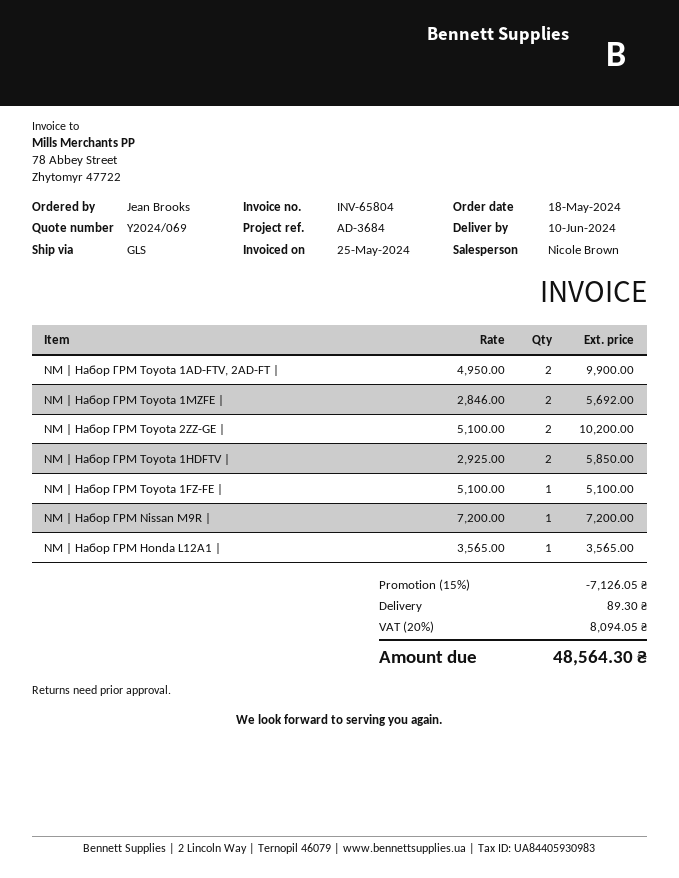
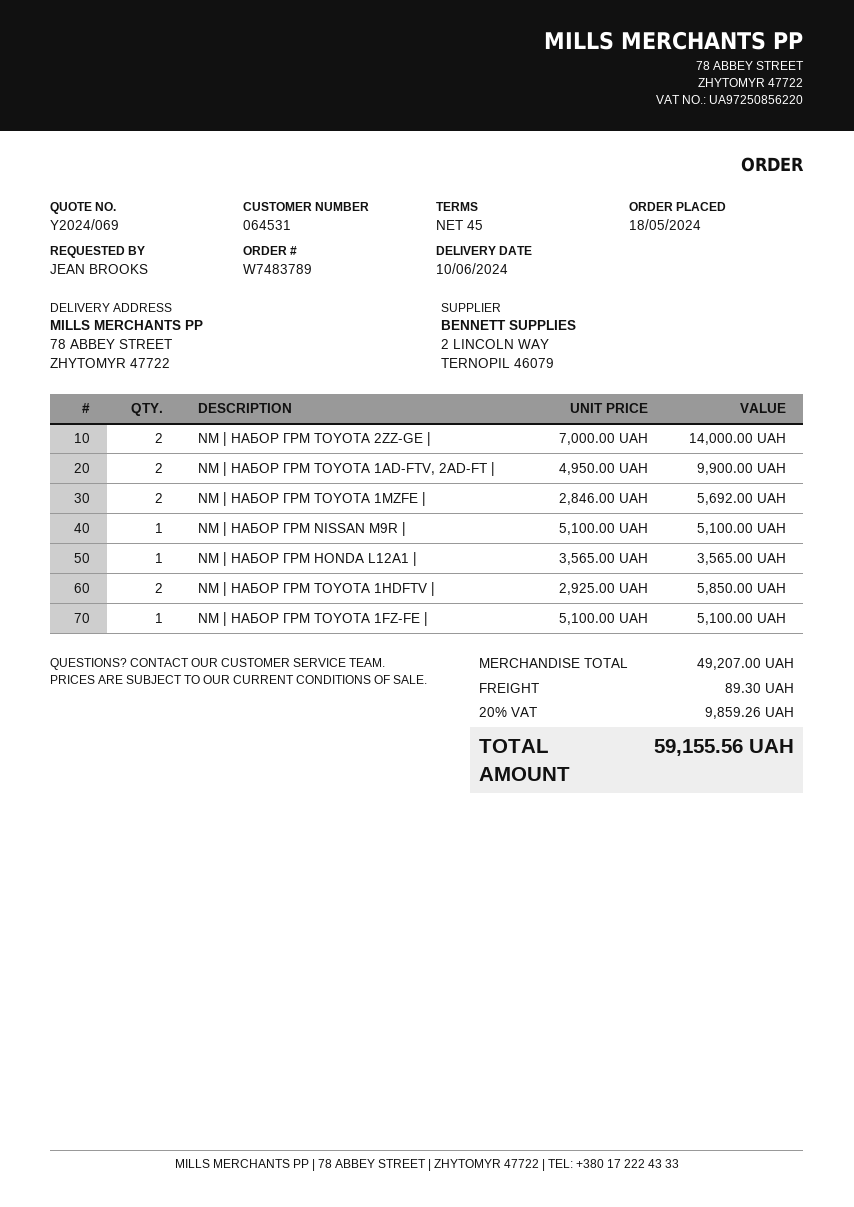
NM | Набор ГРМ Toyota 2ZZ-GE |: 2 x 5100.00 = 10200.00 -> 2 x 7000.00 = 14000.00
NM | Набор ГРМ Nissan M9R |: 1 x 7200.00 = 7200.00 -> 1 x 5100.00 = 5100.00
discount: 15% = 7126.05 -> none
tax: 20% = 8094.05 -> 20% = 9859.26
total: 48564.30 -> 59155.56

